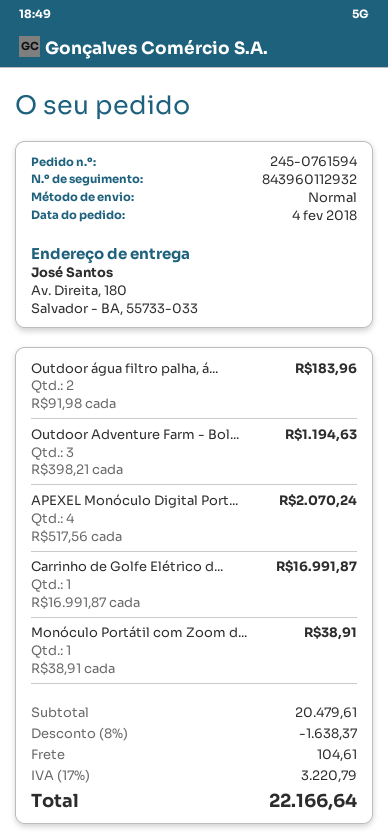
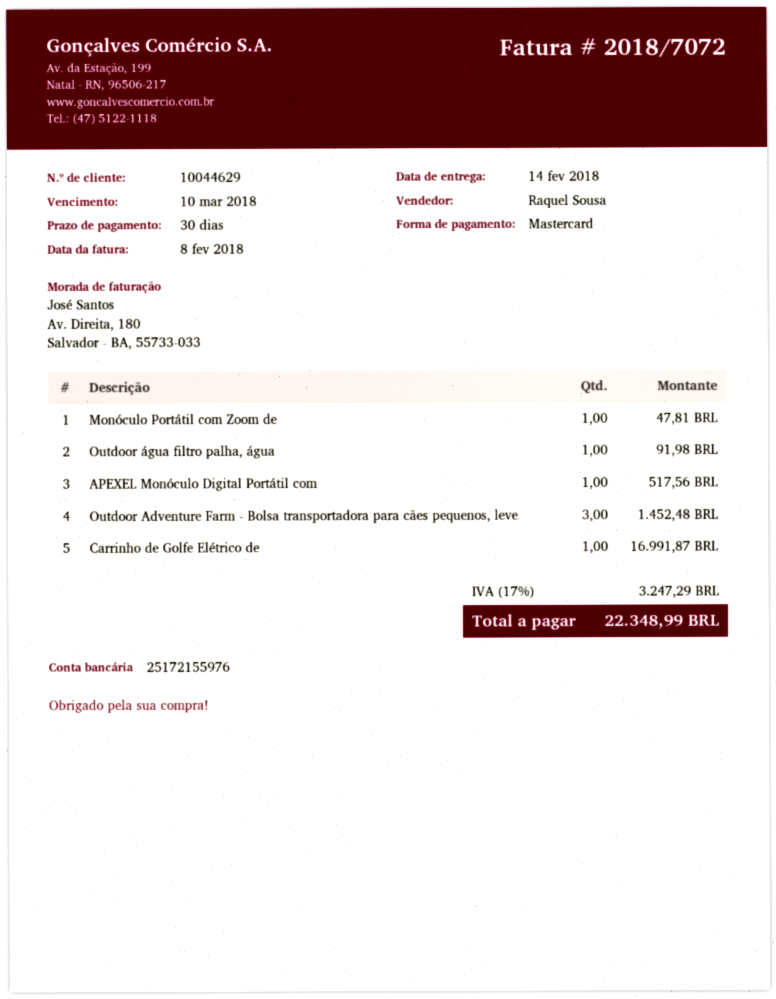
Outdoor água filtro palha, á...: 2 for 183.96 -> 1 for 91.98
Outdoor Adventure Farm - Bol...: 3 for 1194.63 -> 3 for 1452.48
APEXEL Monóculo Digital Port...: 4 for 2070.24 -> 1 for 517.56
Monóculo Portátil com Zoom d...: 1 for 38.91 -> 1 for 47.81
discount: 8% = 1638.37 -> none
shipping: 104.61 -> none
tax: 17% = 3220.79 -> 17% = 3247.29
total: 22166.64 -> 22348.99

